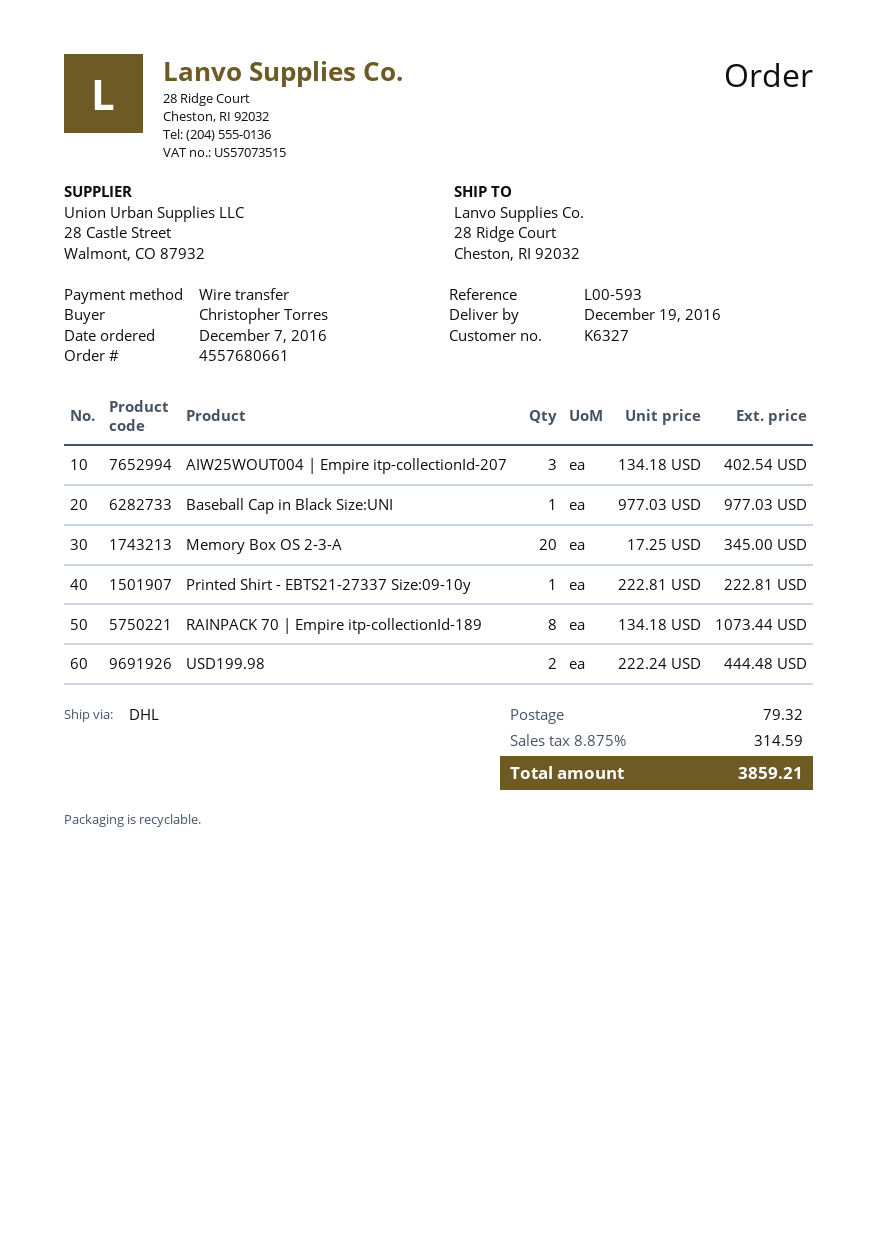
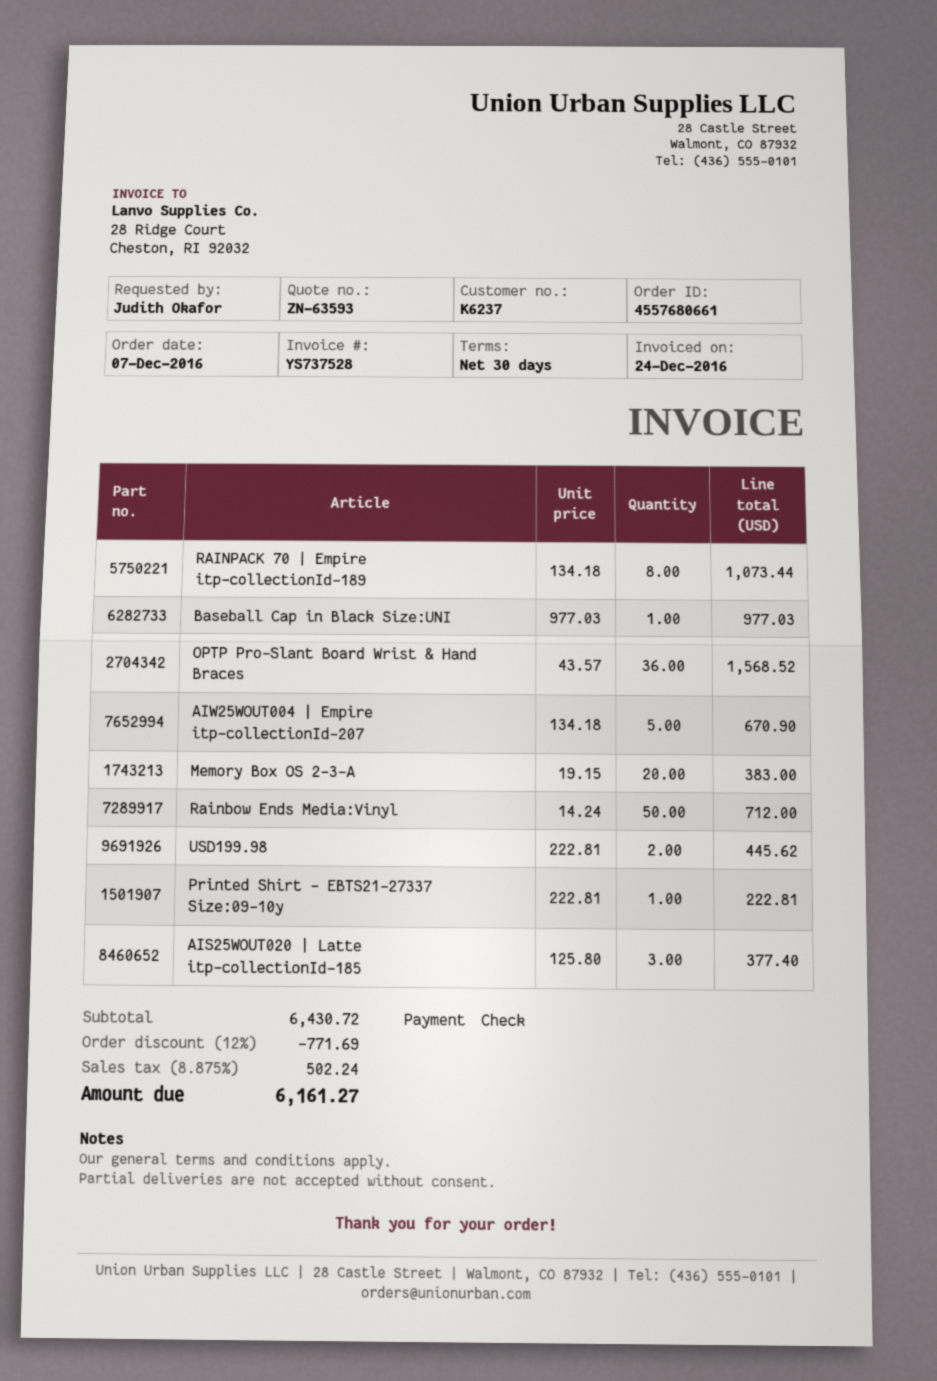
customer number: K6327 -> K6237
ordered by: Christopher Torres -> Judith Okafor
payment method: bank transfer -> cheque
AIW25WOUT004 | Empire itp-collectionId-207: 3 x 134.18 = 402.54 -> 5 x 134.18 = 670.90
Memory Box OS 2-3-A: 20 x 17.25 = 345.00 -> 20 x 19.15 = 383.00
USD199.98: 2 x 222.24 = 444.48 -> 2 x 222.81 = 445.62
OPTP Pro-Slant Board Wrist & Hand Braces: none -> 36 x 43.57 = 1568.52
Rainbow Ends Media:Vinyl: none -> 50 x 14.24 = 712.00
AIS25WOUT020 | Latte itp-collectionId-185: none -> 3 x 125.80 = 377.40
discount: none -> 12% = 771.69
shipping: 79.32 -> none
tax: 8.875% = 314.59 -> 8.875% = 502.24
total: 3859.21 -> 6161.27

